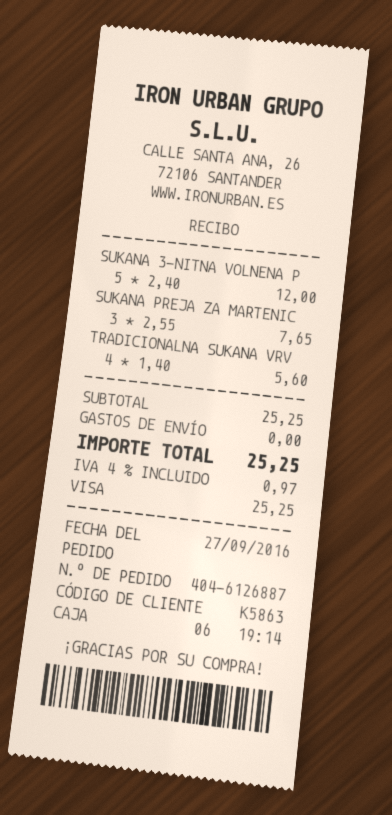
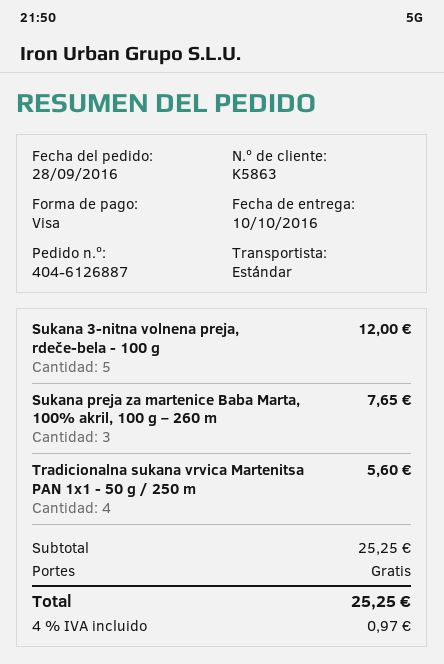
order date: 2016-09-27 -> 2016-09-28

